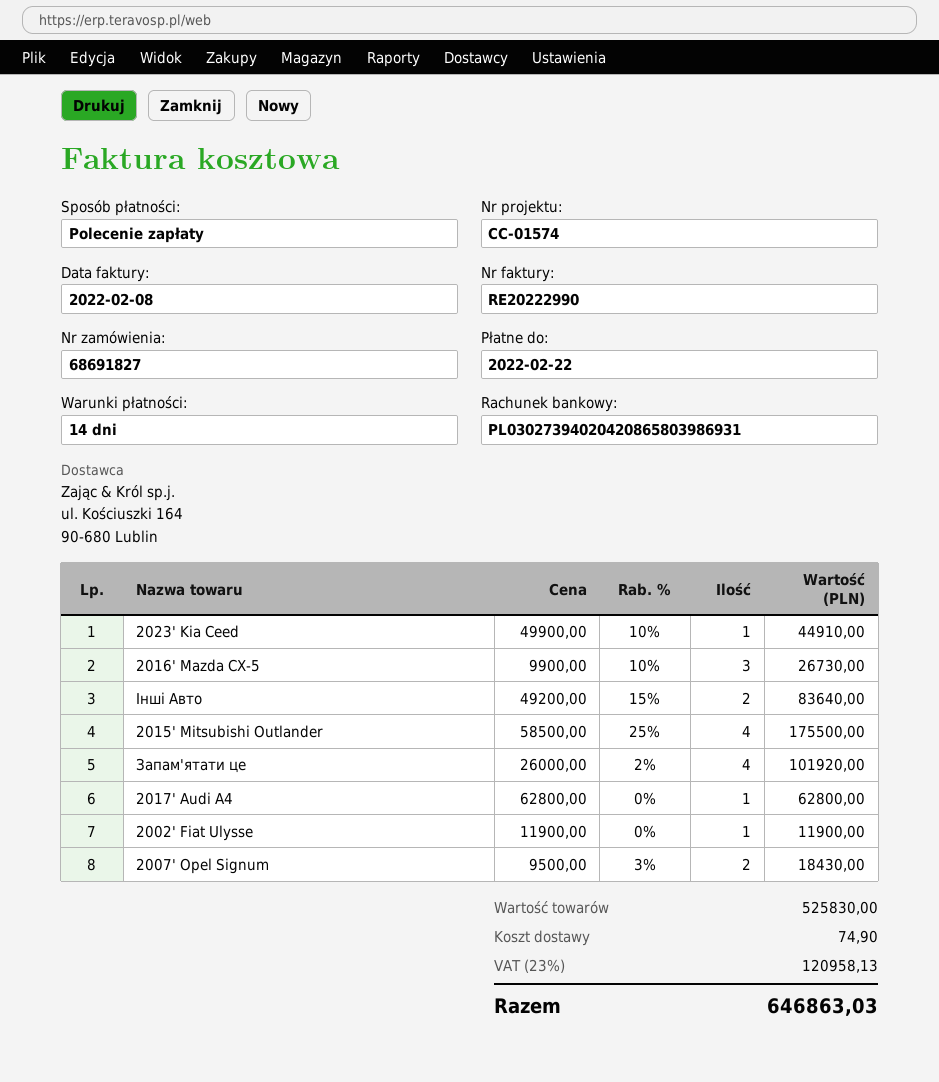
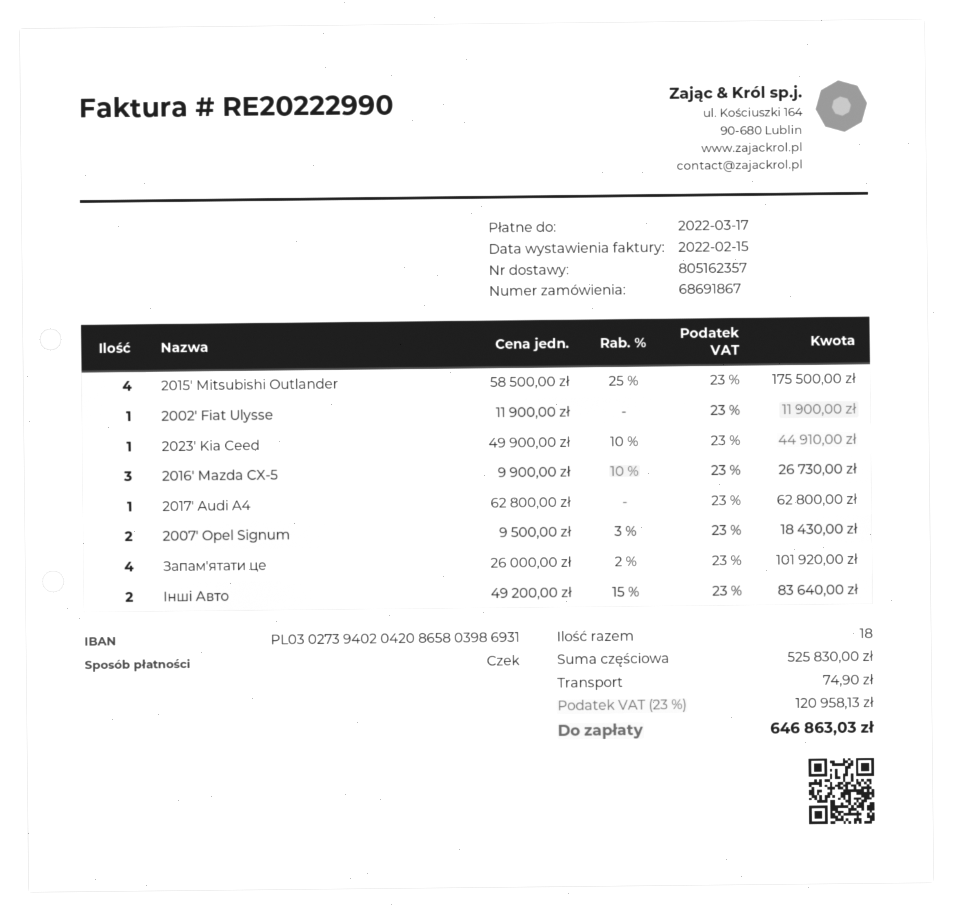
order number: 68691827 -> 68691867
invoice date: 2022-02-08 -> 2022-02-15
due date: 2022-02-22 -> 2022-03-17
payment method: direct debit -> cheque

